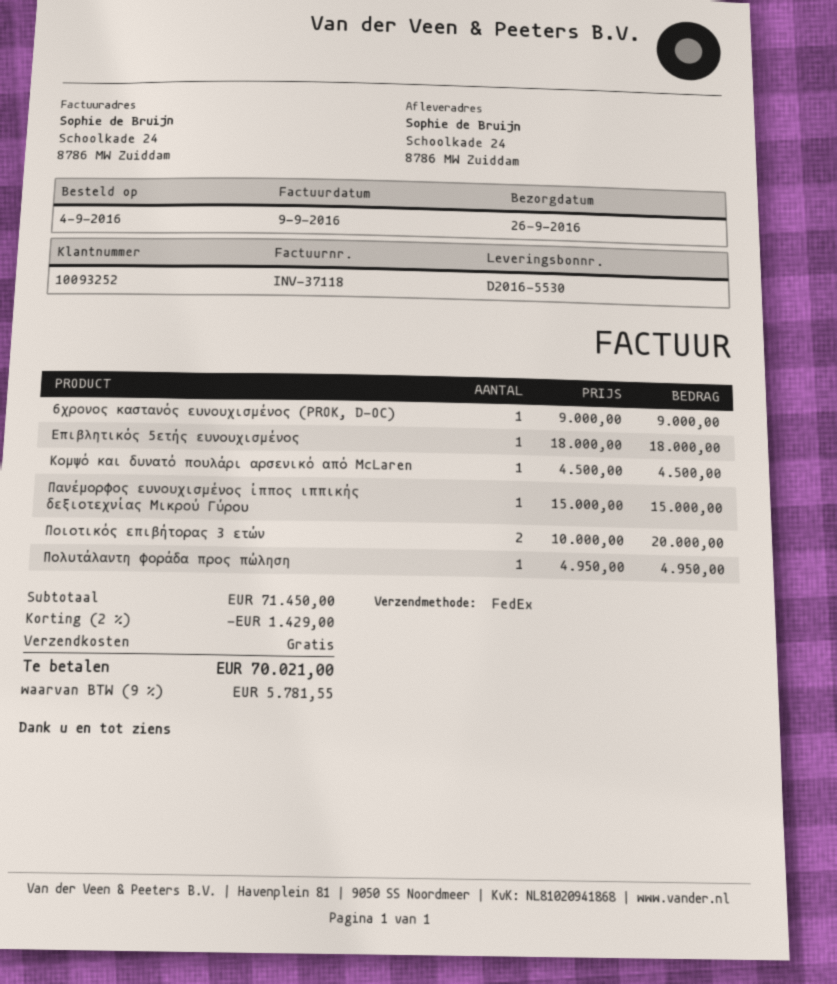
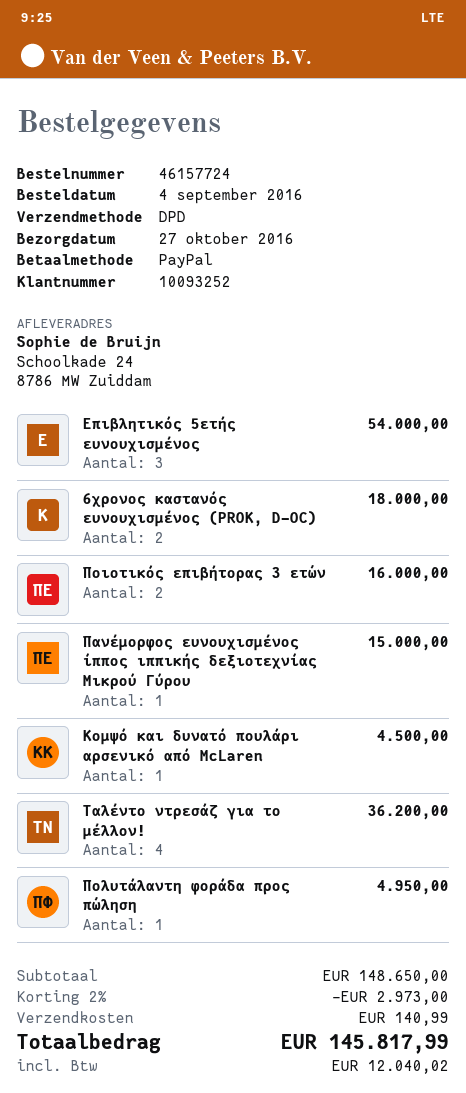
delivery date: 2016-09-26 -> 2016-10-27
shipping method: FedEx -> DPD
6χρονος καστανός ευνουχισμένος (PROK, D-OC): 1 for 9000.00 -> 2 for 18000.00
Επιβλητικός 5ετής ευνουχισμένος: 1 for 18000.00 -> 3 for 54000.00
Ποιοτικός επιβήτορας 3 ετών: 2 for 20000.00 -> 2 for 16000.00
Ταλέντο ντρεσάζ για το μέλλον!: none -> 4 for 36200.00
subtotal: 71450.00 -> 148650.00
discount: 2% = 1429.00 -> 2% = 2973.00
shipping: 0.00 -> 140.99
tax: 5781.55 -> 12040.02
total: 70021.00 -> 145817.99

